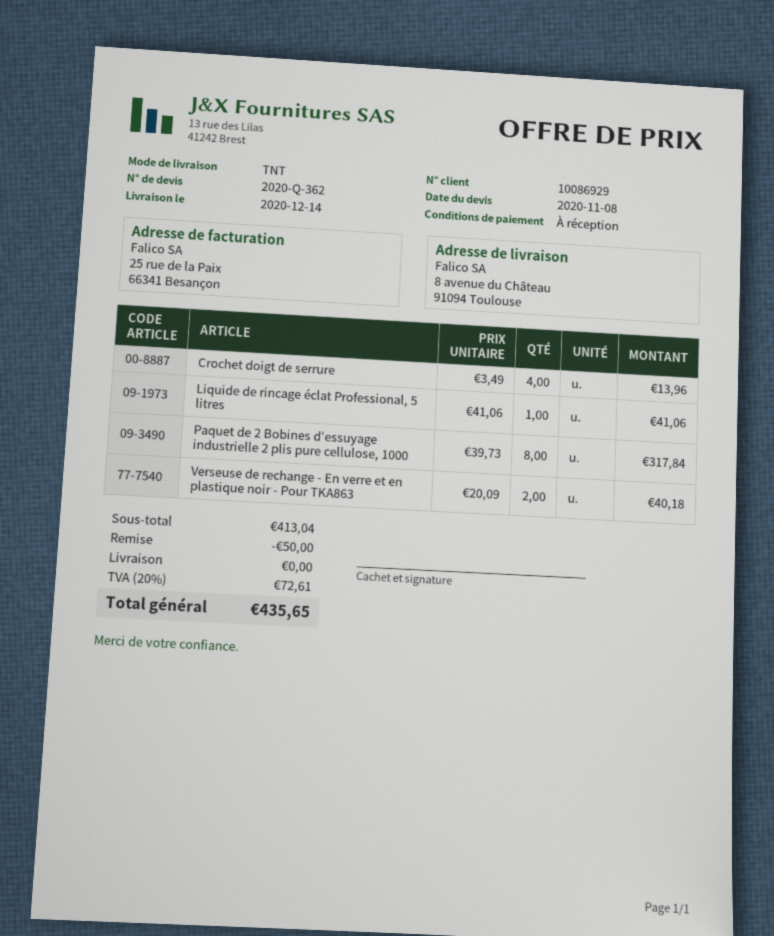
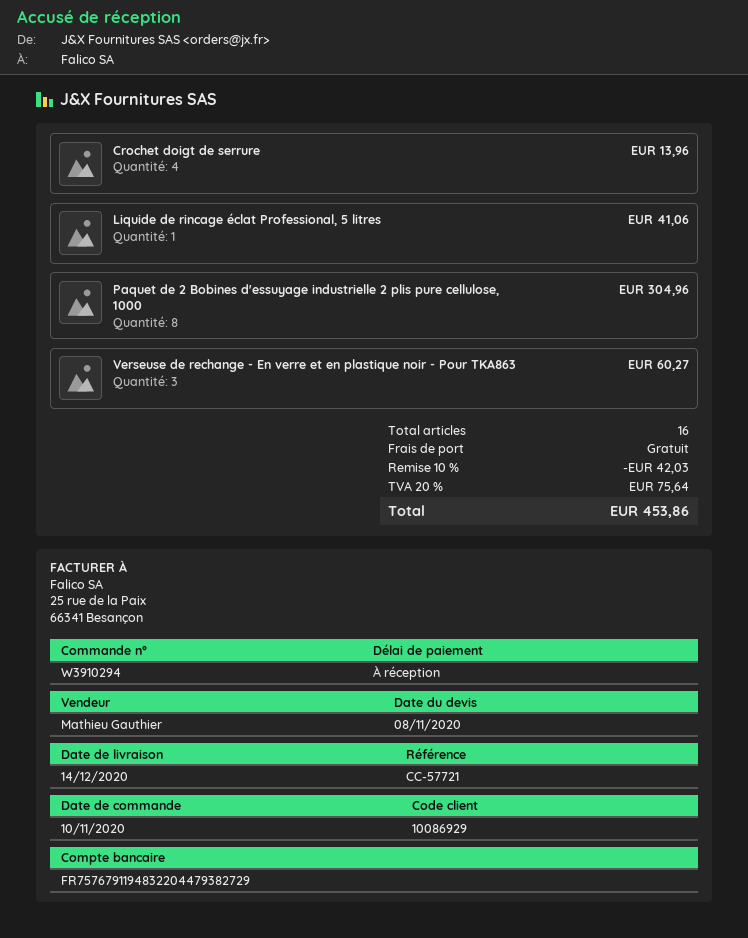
Paquet de 2 Bobines d'essuyage industrielle 2 plis pure cellulose, 1000: 8 for 317.84 -> 8 for 304.96
Verseuse de rechange - En verre et en plastique noir - Pour TKA863: 2 for 40.18 -> 3 for 60.27
discount: 50.00 -> 42.03
tax: 20% = 72.61 -> 20% = 75.64
total: 435.65 -> 453.86

